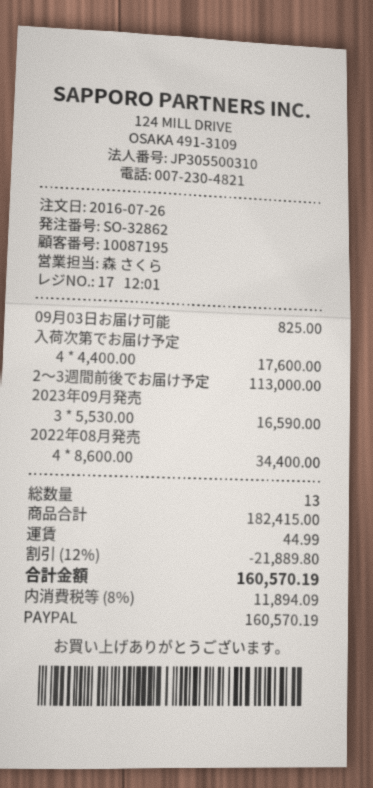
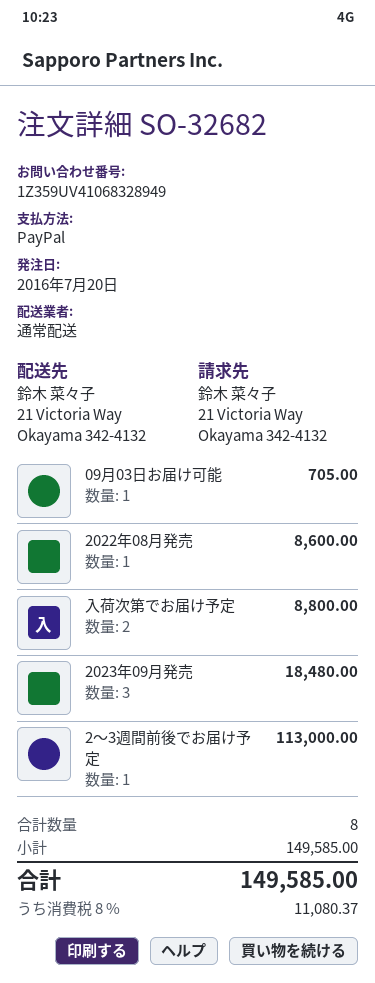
order number: SO-32862 -> SO-32682
order date: 2016-07-26 -> 2016-07-20
09月03日お届け可能: 1 for 825.00 -> 1 for 705.00
入荷次第でお届け予定: 4 for 17600.00 -> 2 for 8800.00
2023年09月発売: 3 for 16590.00 -> 3 for 18480.00
2022年08月発売: 4 for 34400.00 -> 1 for 8600.00
total quantity: 13 -> 8
subtotal: 182415.00 -> 149585.00
discount: 12% = 21889.80 -> none
shipping: 44.99 -> none
tax: 8% = 11894.09 -> 8% = 11080.37
total: 160570.19 -> 149585.00

